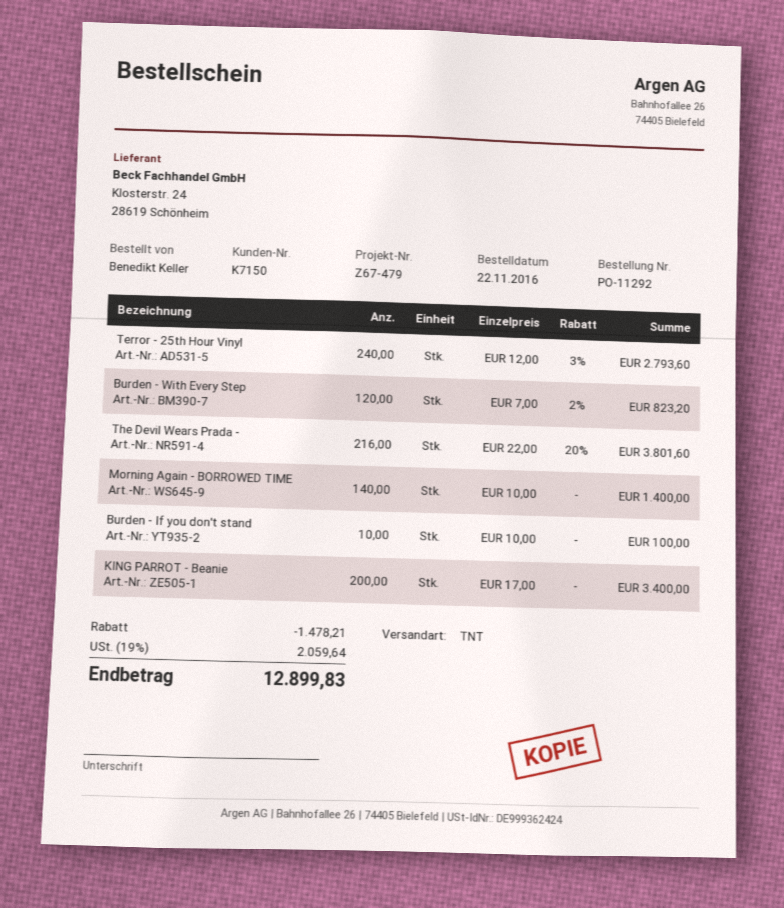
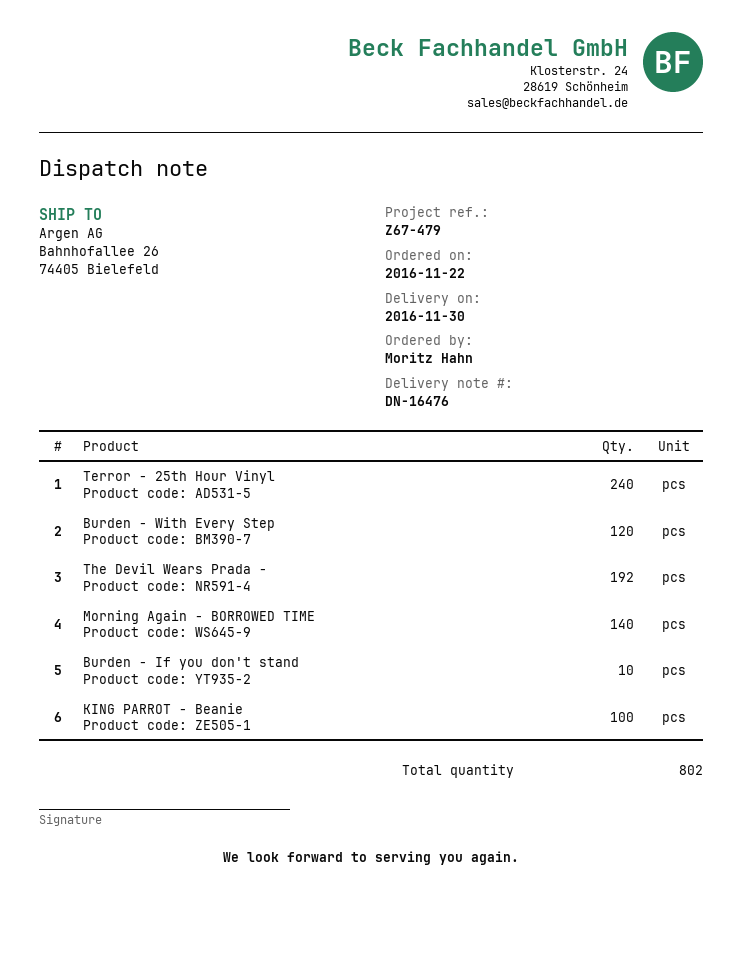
ordered by: Benedikt Keller -> Moritz Hahn
The Devil Wears Prada -: 216 -> 192
KING PARROT - Beanie: 200 -> 100

